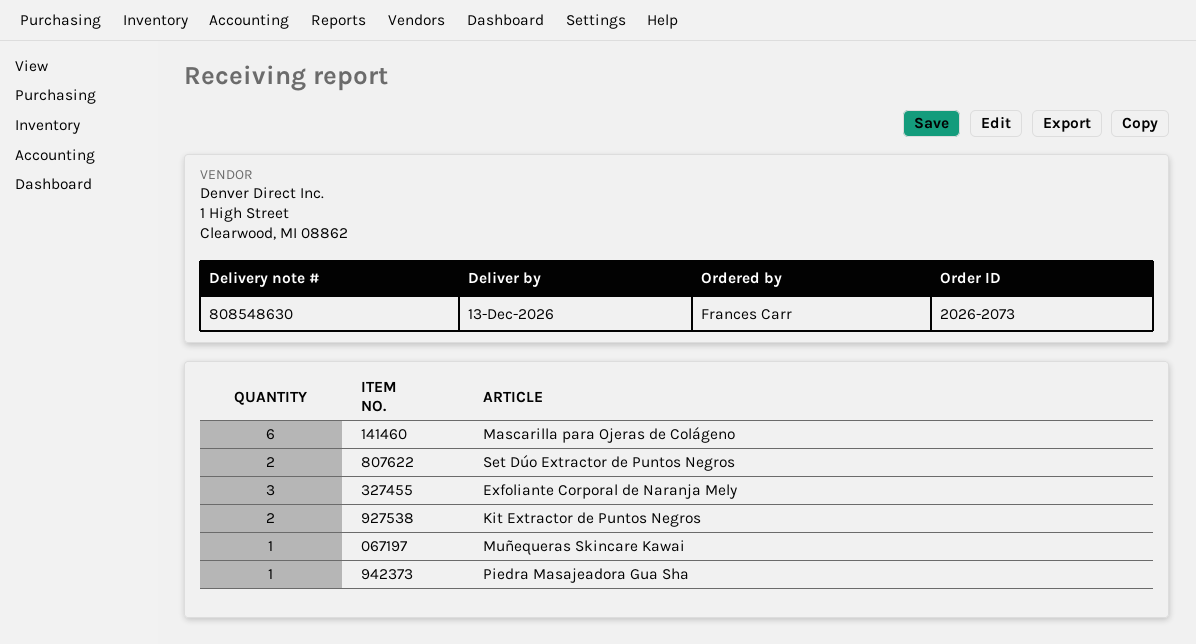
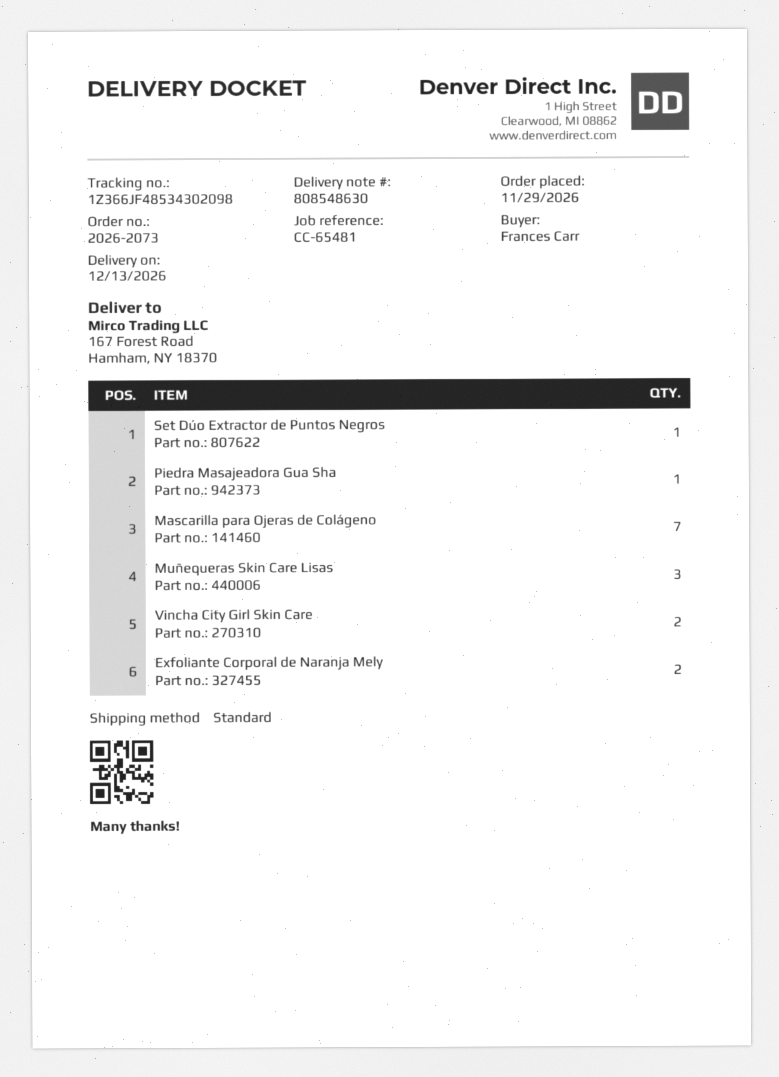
Mascarilla para Ojeras de Colágeno: 6 -> 7
Set Dúo Extractor de Puntos Negros: 2 -> 1
Exfoliante Corporal de Naranja Mely: 3 -> 2
Kit Extractor de Puntos Negros: 2 -> none
Muñequeras Skincare Kawai: 1 -> none
Muñequeras Skin Care Lisas: none -> 3
Vincha City Girl Skin Care: none -> 2

